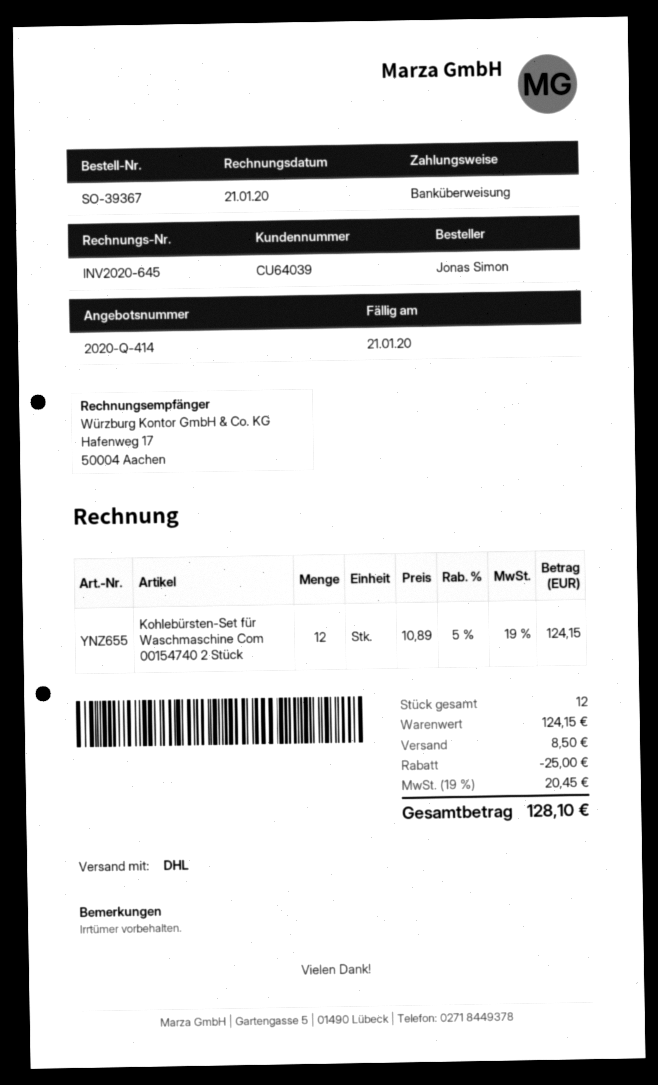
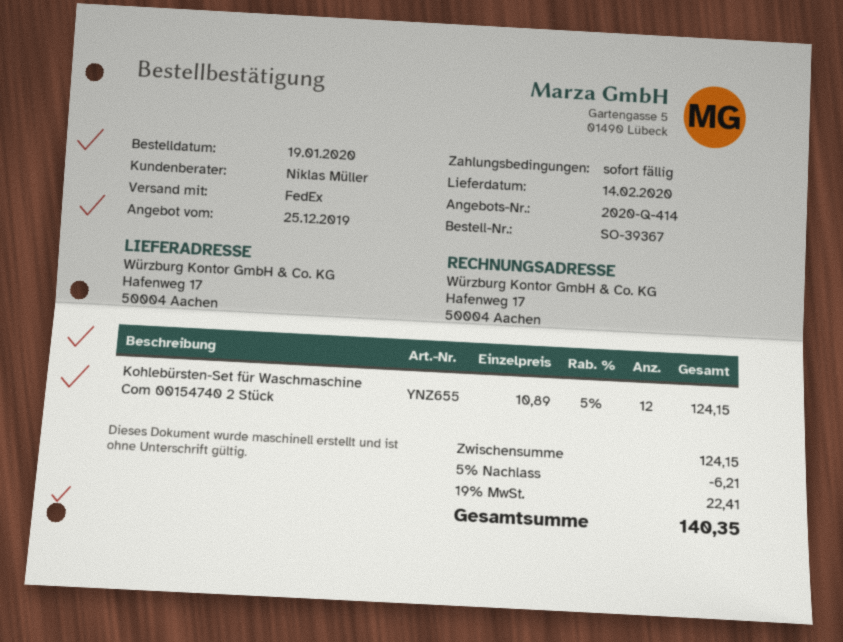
shipping method: DHL -> FedEx
discount: 25.00 -> 6.21
shipping: 8.50 -> none
tax: 19% = 20.45 -> 19% = 22.41
total: 128.10 -> 140.35

